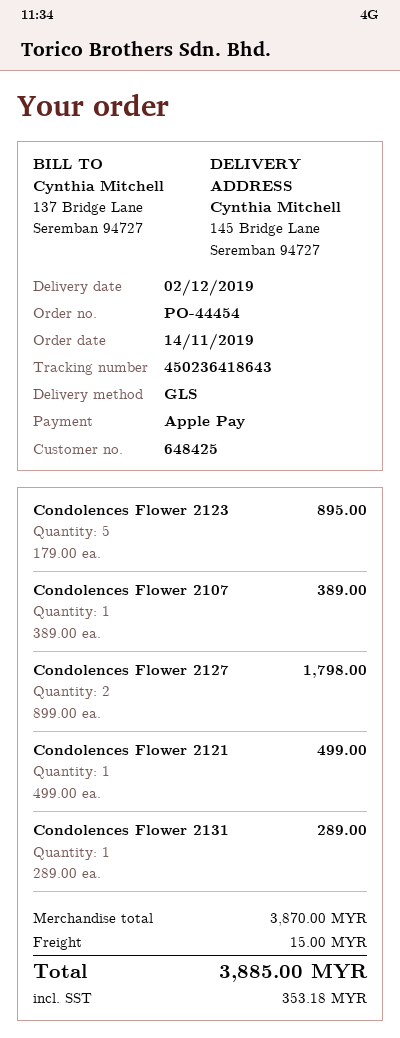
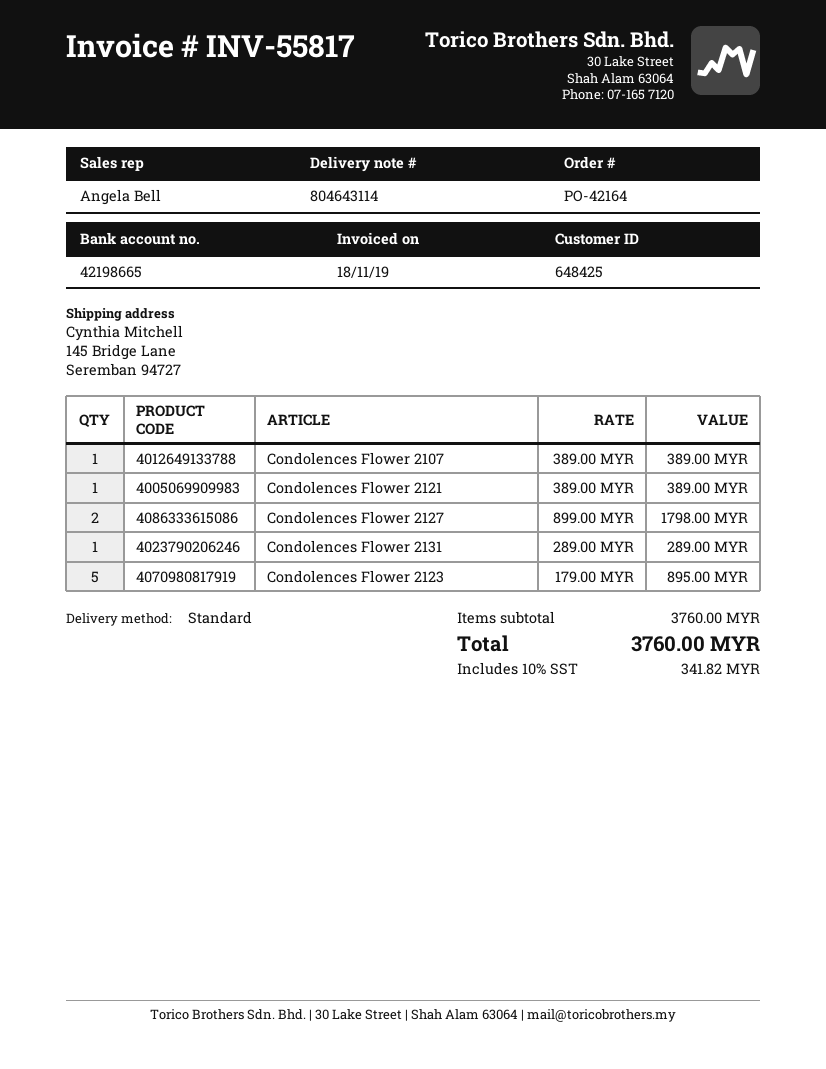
order number: PO-44454 -> PO-42164
shipping method: GLS -> standard
Condolences Flower 2121: 1 x 499.00 = 499.00 -> 1 x 389.00 = 389.00
subtotal: 3870.00 -> 3760.00
shipping: 15.00 -> none
tax: 353.18 -> 341.82
total: 3885.00 -> 3760.00

